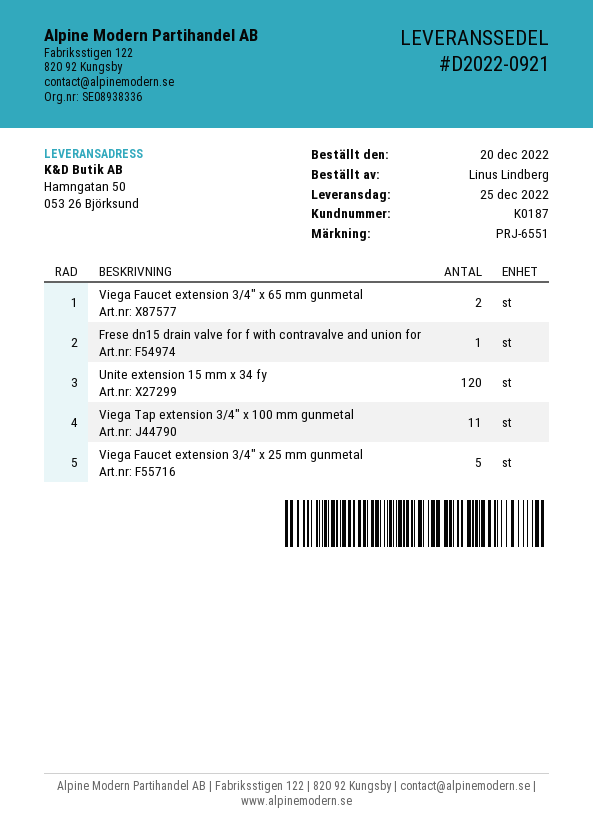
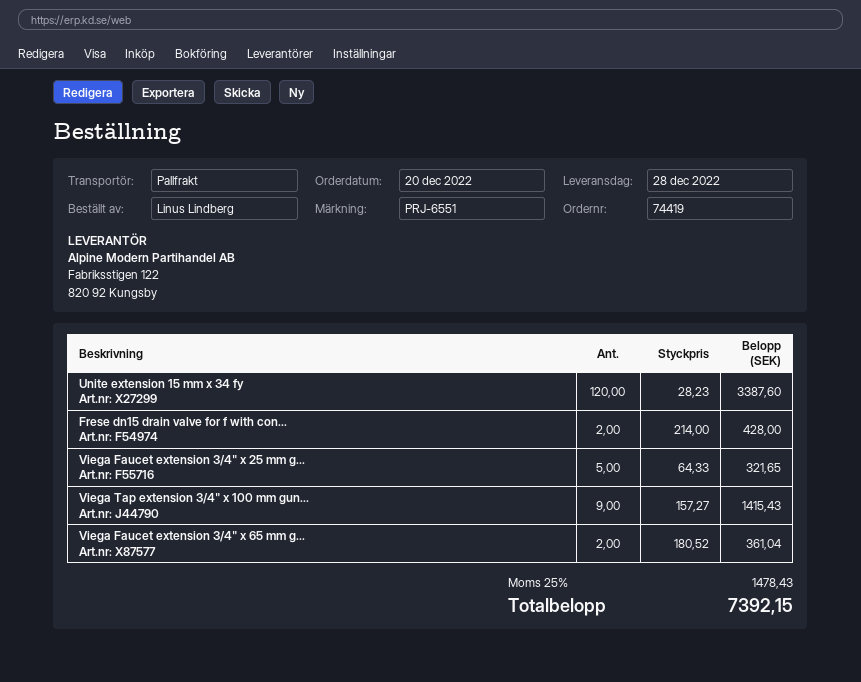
delivery date: 2022-12-25 -> 2022-12-28
Frese dn15 drain valve for f with contravalve and union for: 1 -> 2
Viega Tap extension 3/4" x 100 mm gunmetal: 11 -> 9

